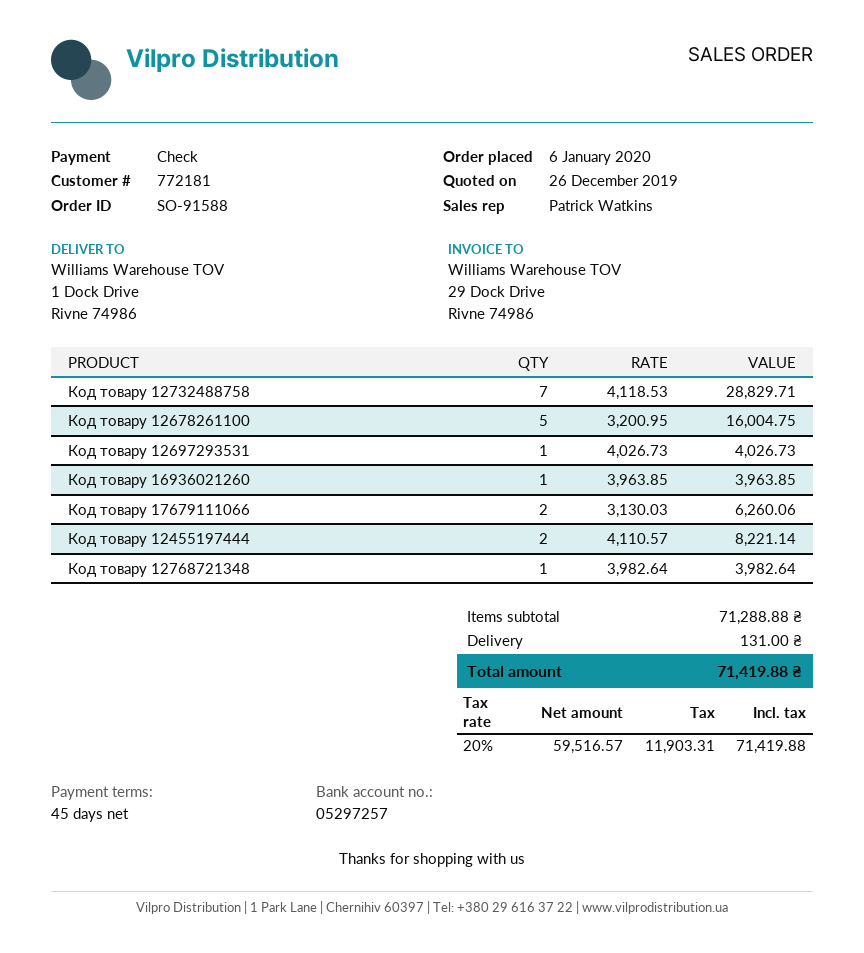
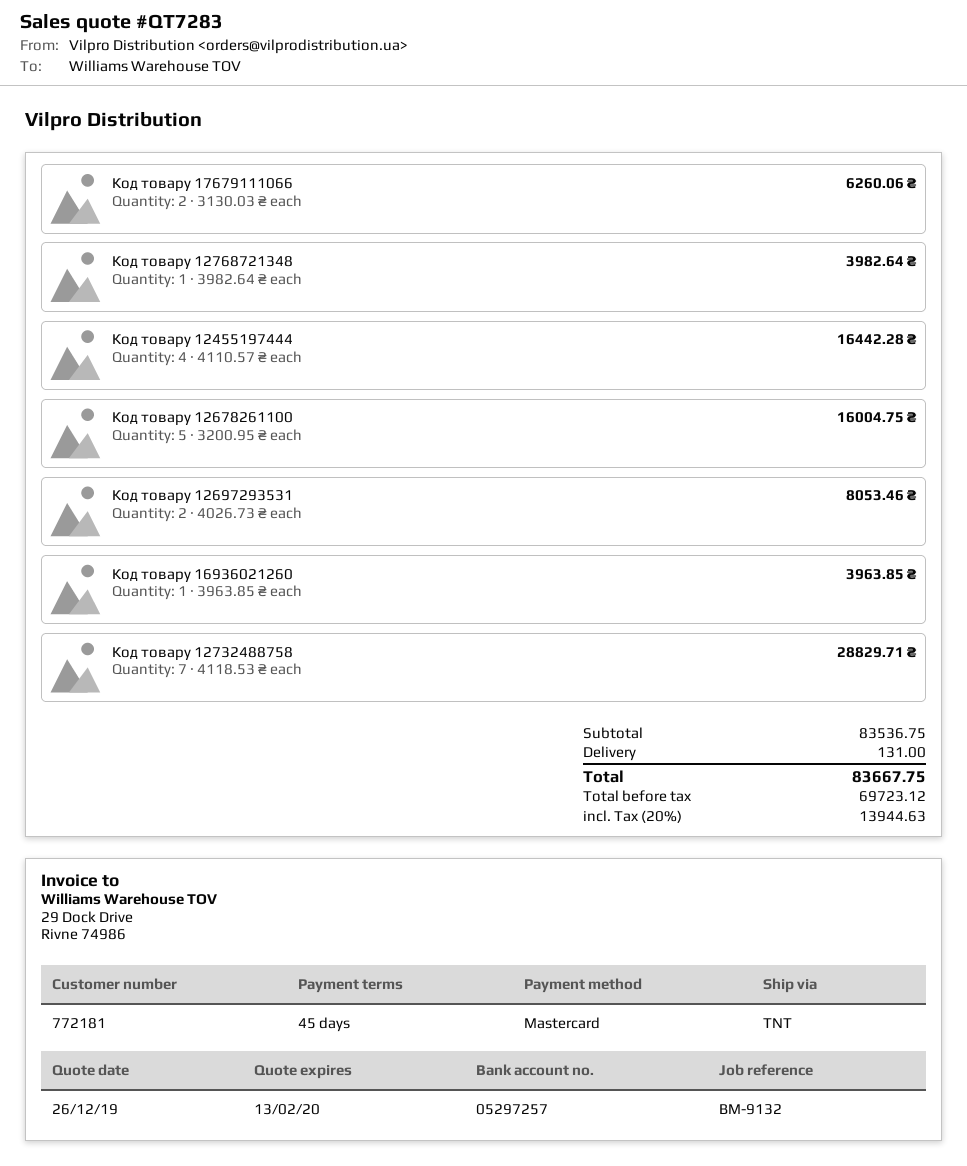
payment method: cheque -> Mastercard
Код товару 12697293531: 1 x 4026.73 = 4026.73 -> 2 x 4026.73 = 8053.46
Код товару 12455197444: 2 x 4110.57 = 8221.14 -> 4 x 4110.57 = 16442.28
subtotal: 71288.88 -> 83536.75
net: 59516.57 -> 69723.12
tax: 20% = 11903.31 -> 20% = 13944.63
total: 71419.88 -> 83667.75

